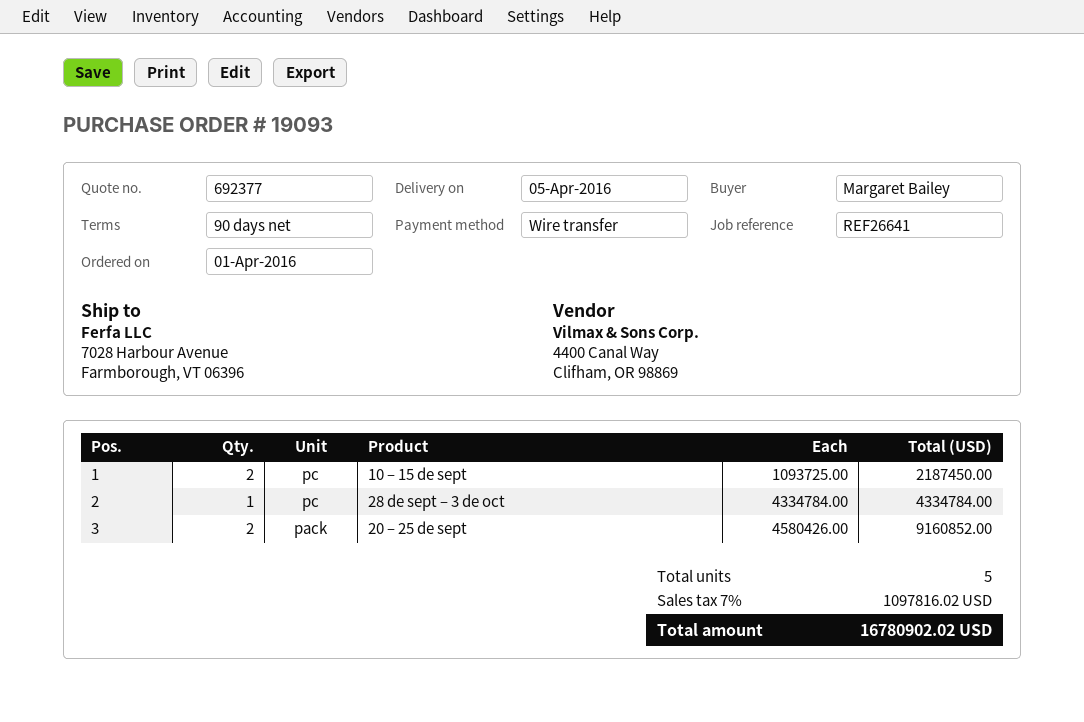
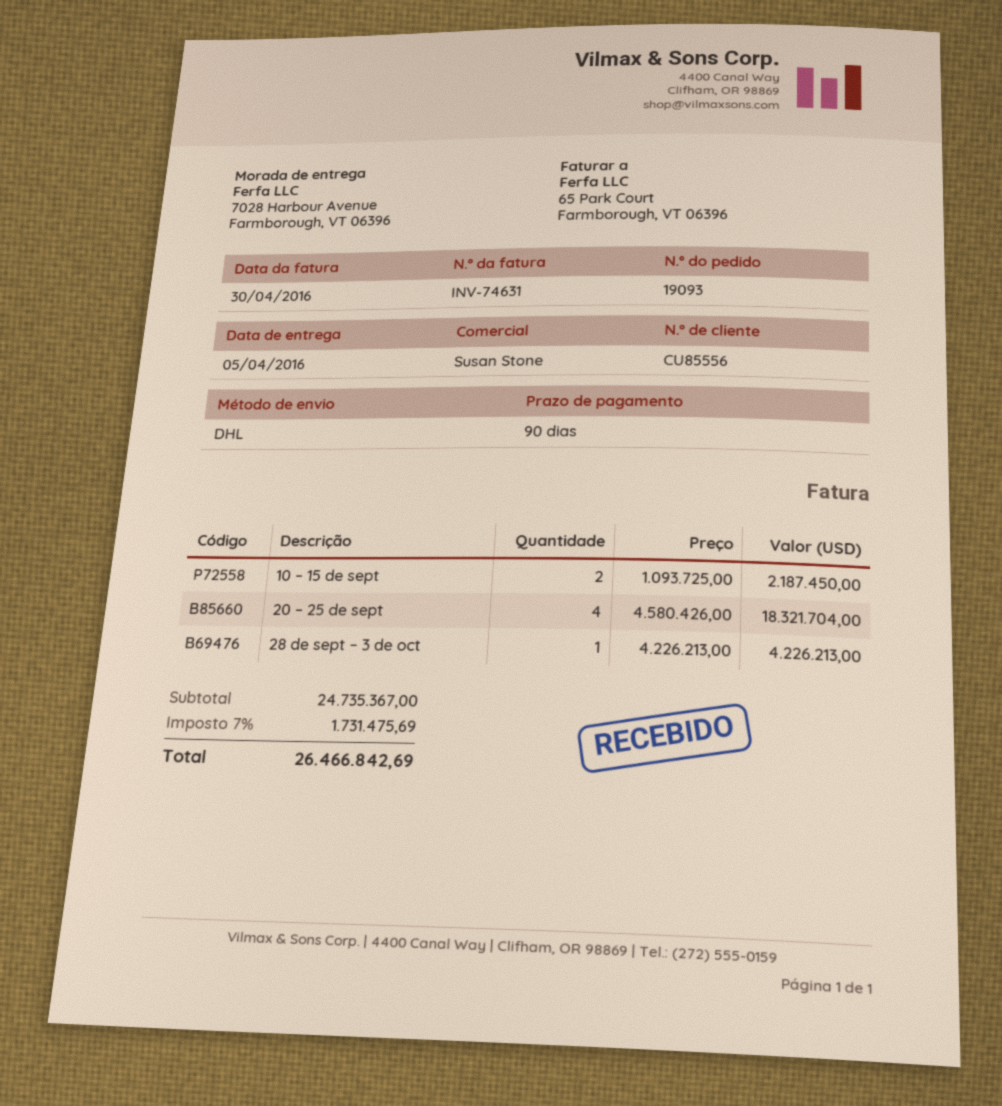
28 de sept – 3 de oct: 1 x 4334784.00 = 4334784.00 -> 1 x 4226213.00 = 4226213.00
20 – 25 de sept: 2 x 4580426.00 = 9160852.00 -> 4 x 4580426.00 = 18321704.00
tax: 7% = 1097816.02 -> 7% = 1731475.69
total: 16780902.02 -> 26466842.69

